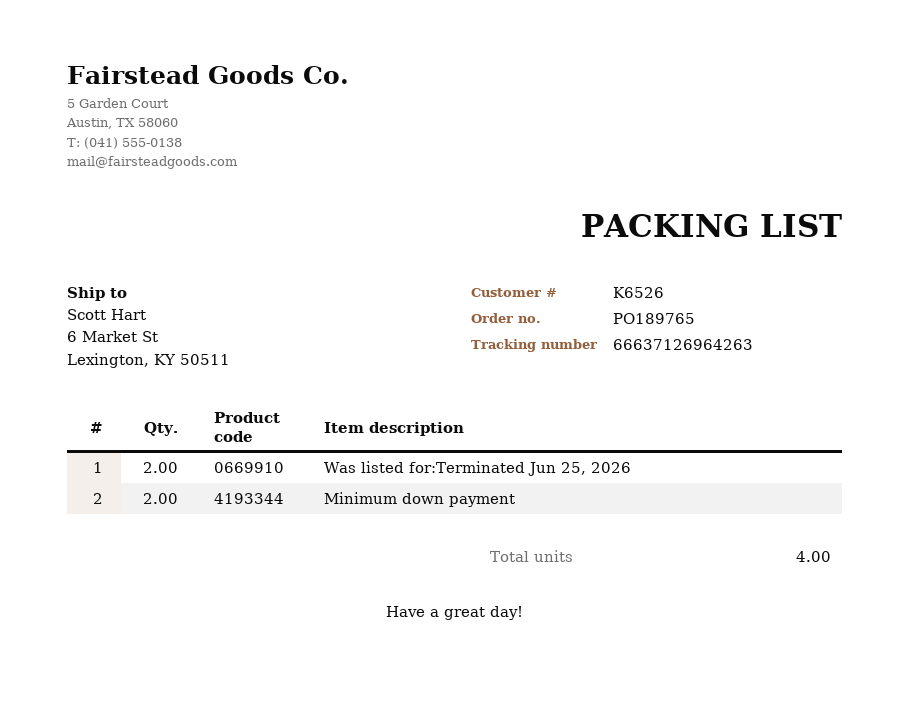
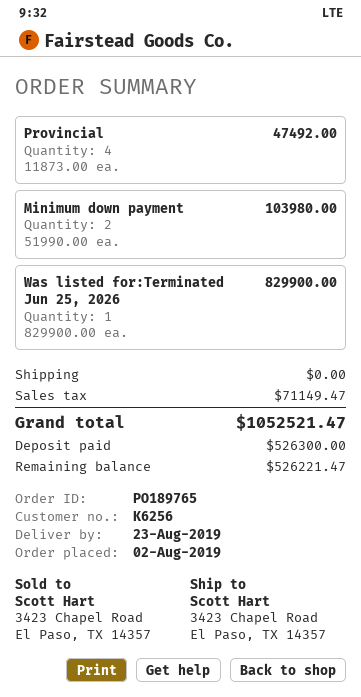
customer number: K6526 -> K6256
ship to: 6 Market St, Lexington, KY 50511 -> 3423 Chapel Road, El Paso, TX 14357
Was listed for:Terminated Jun 25, 2026: 2 -> 1
Provincial: none -> 4

